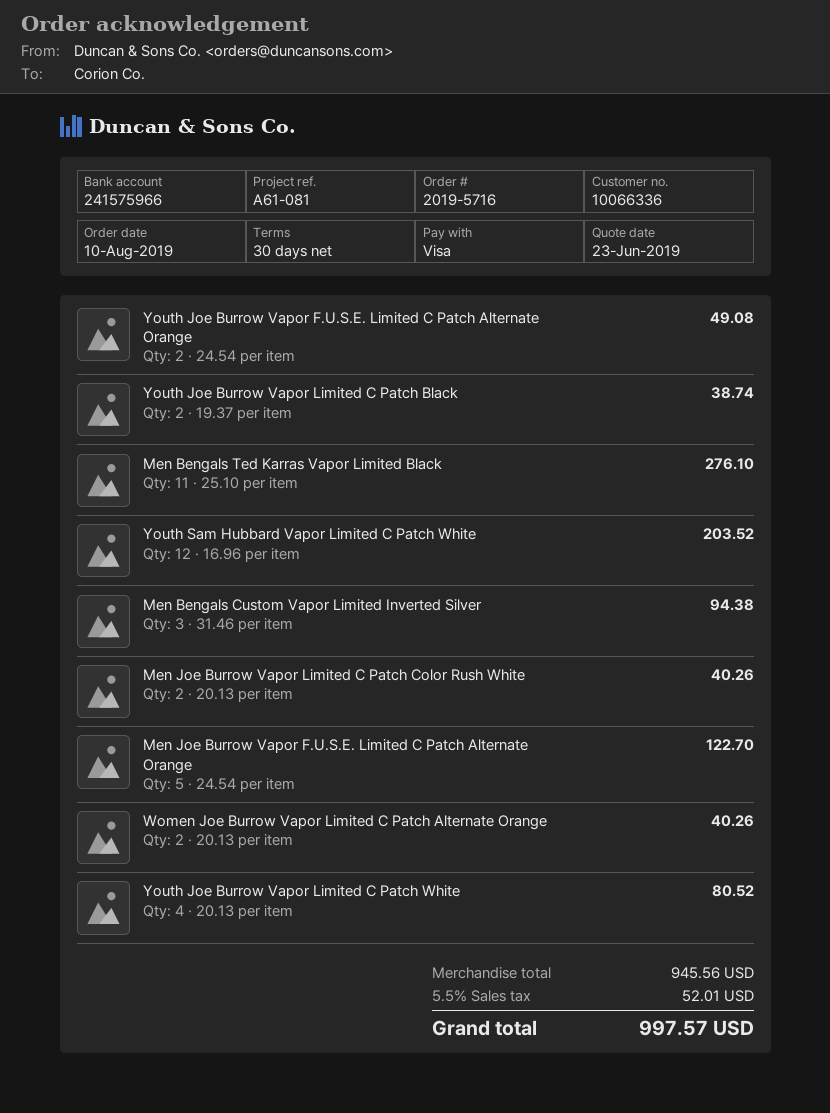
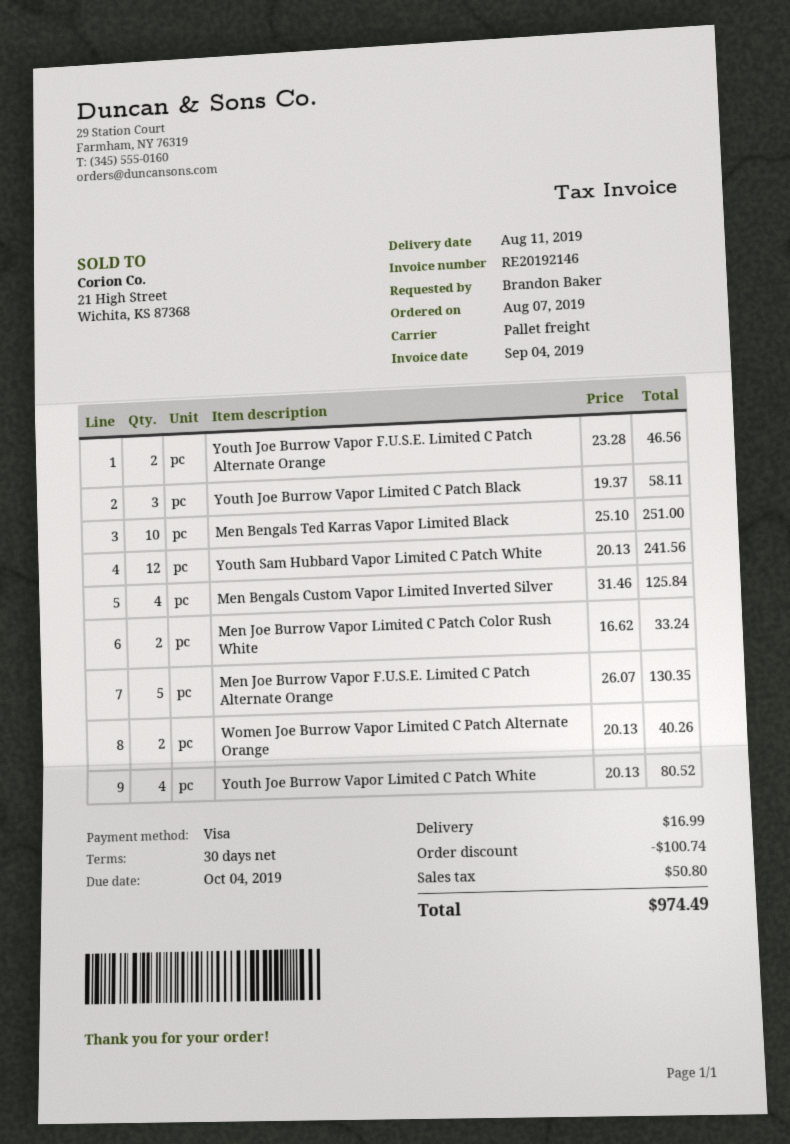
order date: 2019-08-10 -> 2019-08-07
Youth Joe Burrow Vapor F.U.S.E. Limited C Patch Alternate Orange: 2 x 24.54 = 49.08 -> 2 x 23.28 = 46.56
Youth Joe Burrow Vapor Limited C Patch Black: 2 x 19.37 = 38.74 -> 3 x 19.37 = 58.11
Men Bengals Ted Karras Vapor Limited Black: 11 x 25.10 = 276.10 -> 10 x 25.10 = 251.00
Youth Sam Hubbard Vapor Limited C Patch White: 12 x 16.96 = 203.52 -> 12 x 20.13 = 241.56
Men Bengals Custom Vapor Limited Inverted Silver: 3 x 31.46 = 94.38 -> 4 x 31.46 = 125.84
Men Joe Burrow Vapor Limited C Patch Color Rush White: 2 x 20.13 = 40.26 -> 2 x 16.62 = 33.24
Men Joe Burrow Vapor F.U.S.E. Limited C Patch Alternate Orange: 5 x 24.54 = 122.70 -> 5 x 26.07 = 130.35
discount: none -> 100.74
shipping: none -> 16.99
tax: 52.01 -> 50.80
total: 997.57 -> 974.49

